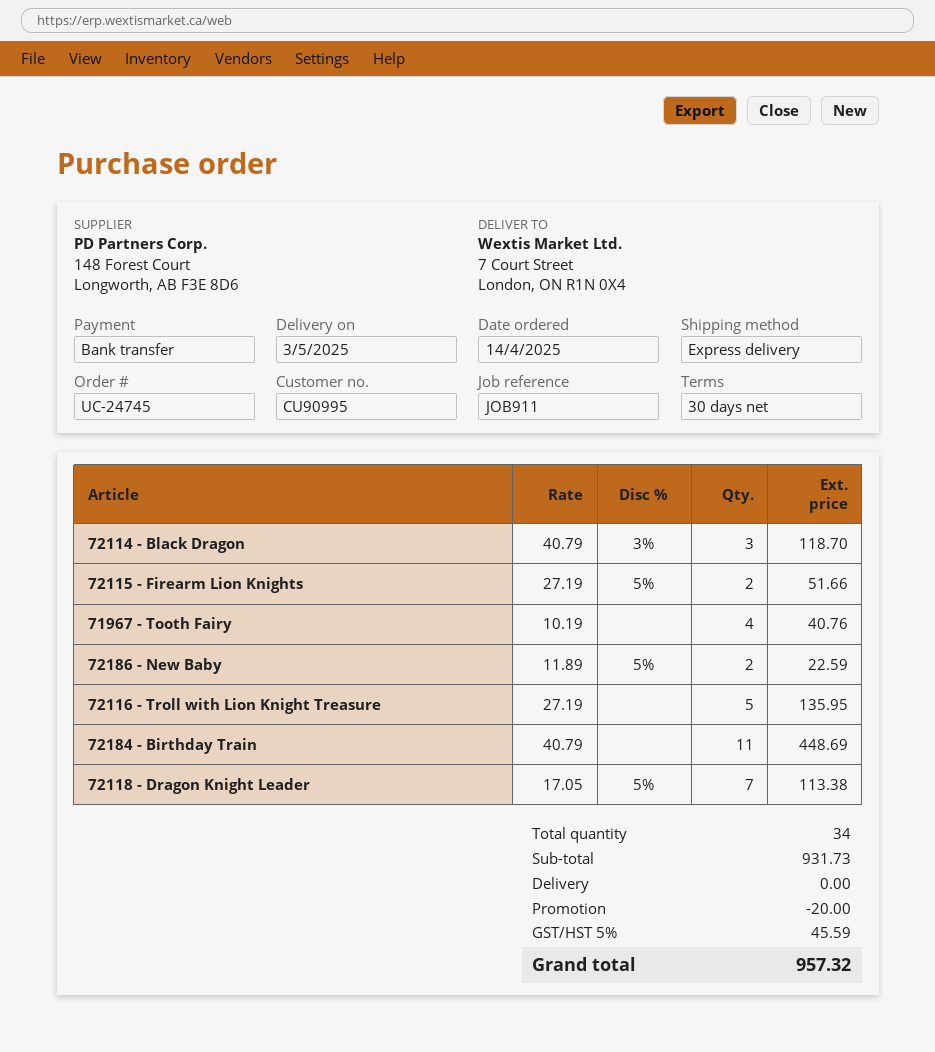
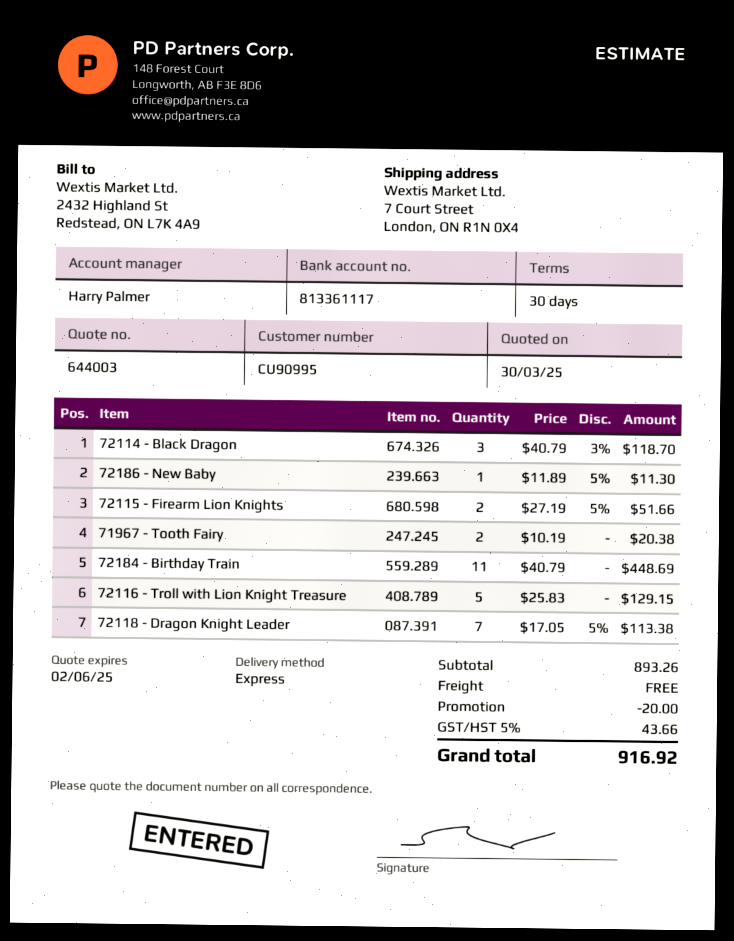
71967 - Tooth Fairy: 4 x 10.19 = 40.76 -> 2 x 10.19 = 20.38
72186 - New Baby: 2 x 11.89 - 5% = 22.59 -> 1 x 11.89 - 5% = 11.30
72116 - Troll with Lion Knight Treasure: 5 x 27.19 = 135.95 -> 5 x 25.83 = 129.15
subtotal: 931.73 -> 893.26
tax: 5% = 45.59 -> 5% = 43.66
total: 957.32 -> 916.92

